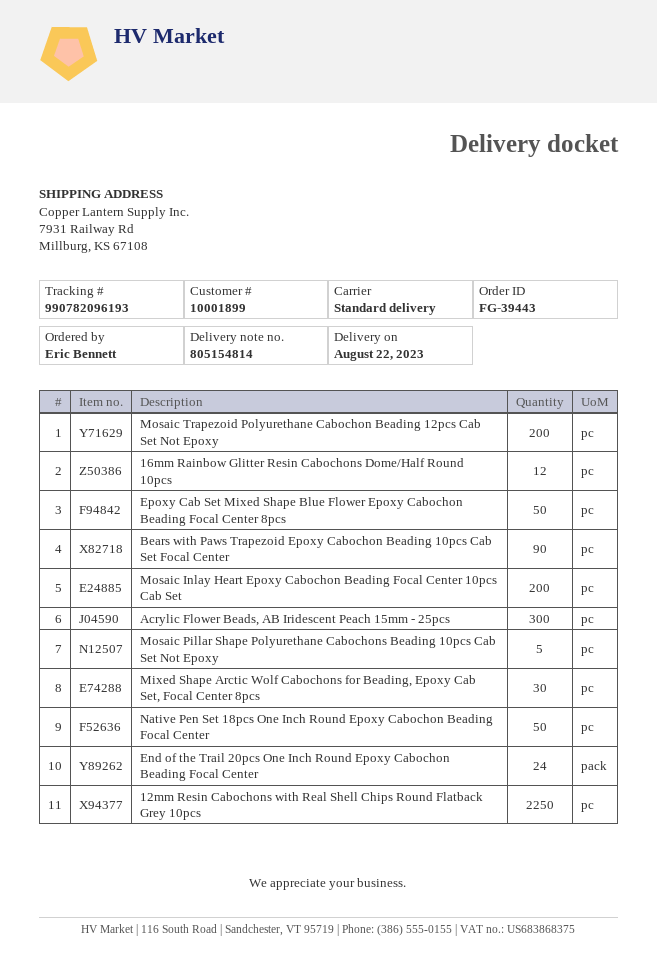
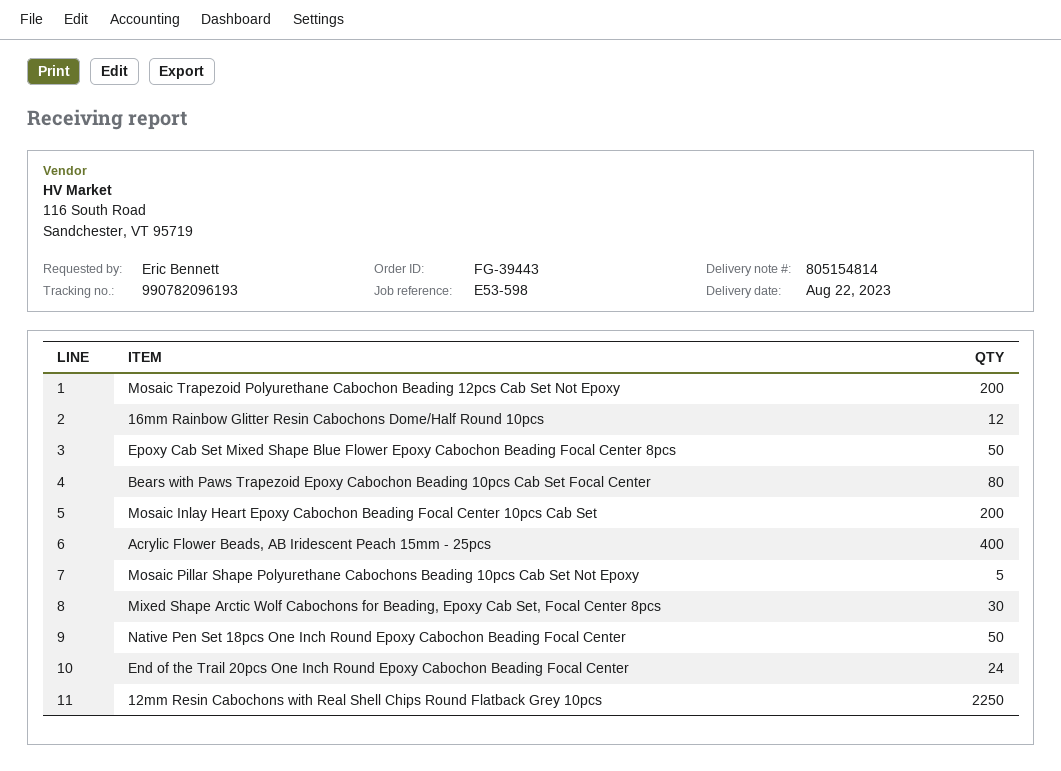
Bears with Paws Trapezoid Epoxy Cabochon Beading 10pcs Cab Set Focal Center: 90 -> 80
Acrylic Flower Beads, AB Iridescent Peach 15mm - 25pcs: 300 -> 400

